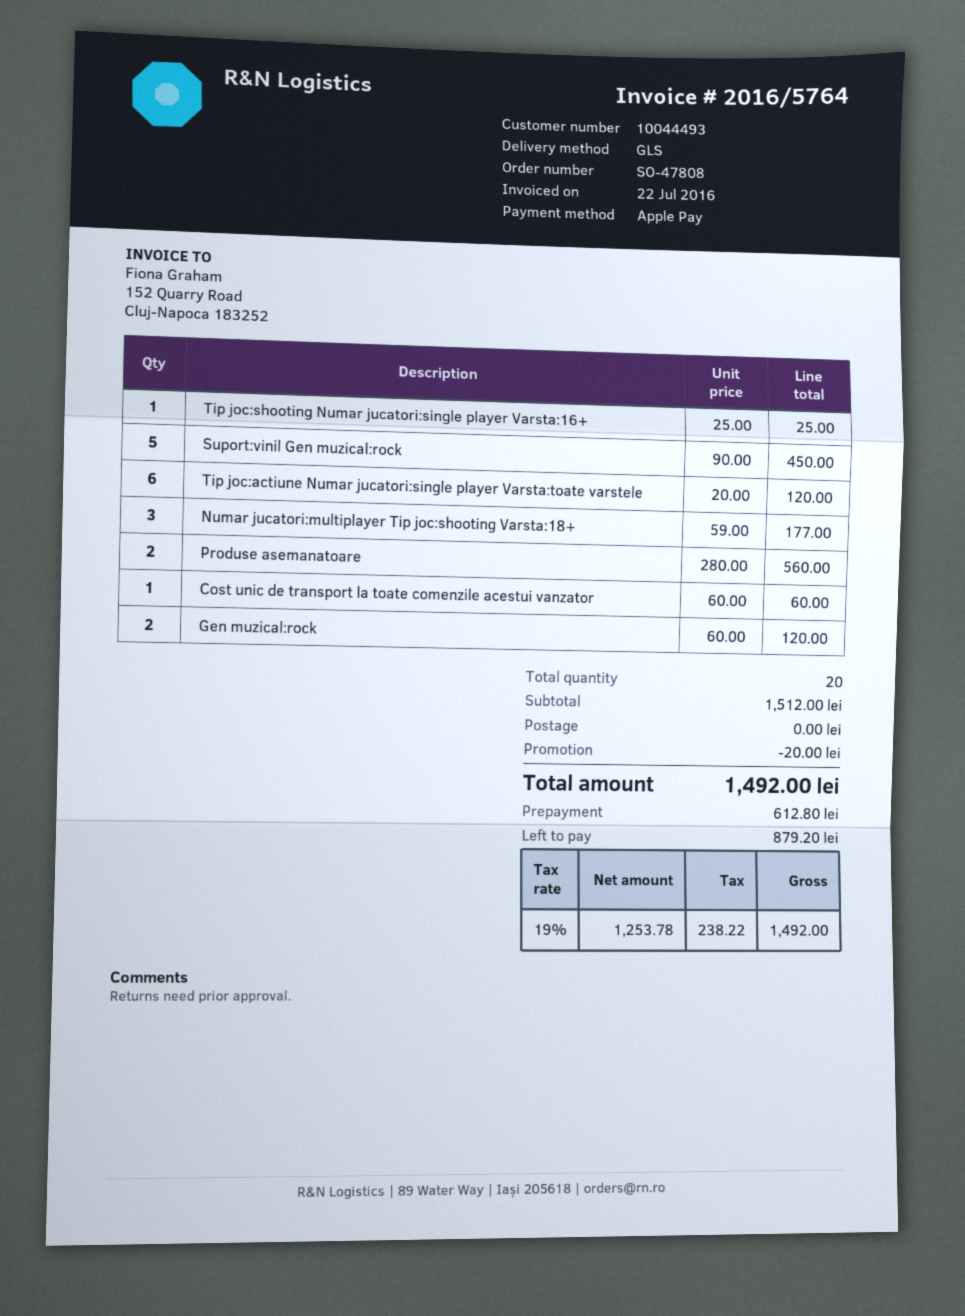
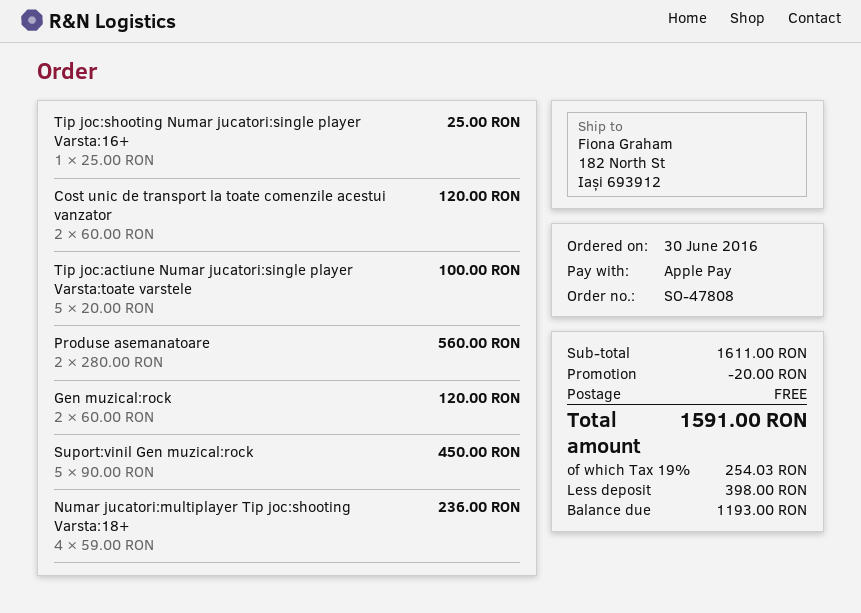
Tip joc:actiune Numar jucatori:single player Varsta:toate varstele: 6 x 20.00 = 120.00 -> 5 x 20.00 = 100.00
Numar jucatori:multiplayer Tip joc:shooting Varsta:18+: 3 x 59.00 = 177.00 -> 4 x 59.00 = 236.00
Cost unic de transport la toate comenzile acestui vanzator: 1 x 60.00 = 60.00 -> 2 x 60.00 = 120.00
subtotal: 1512.00 -> 1611.00
tax: 19% = 238.22 -> 19% = 254.03
total: 1492.00 -> 1591.00
deposit: 612.80 -> 398.00
balance: 879.20 -> 1193.00

